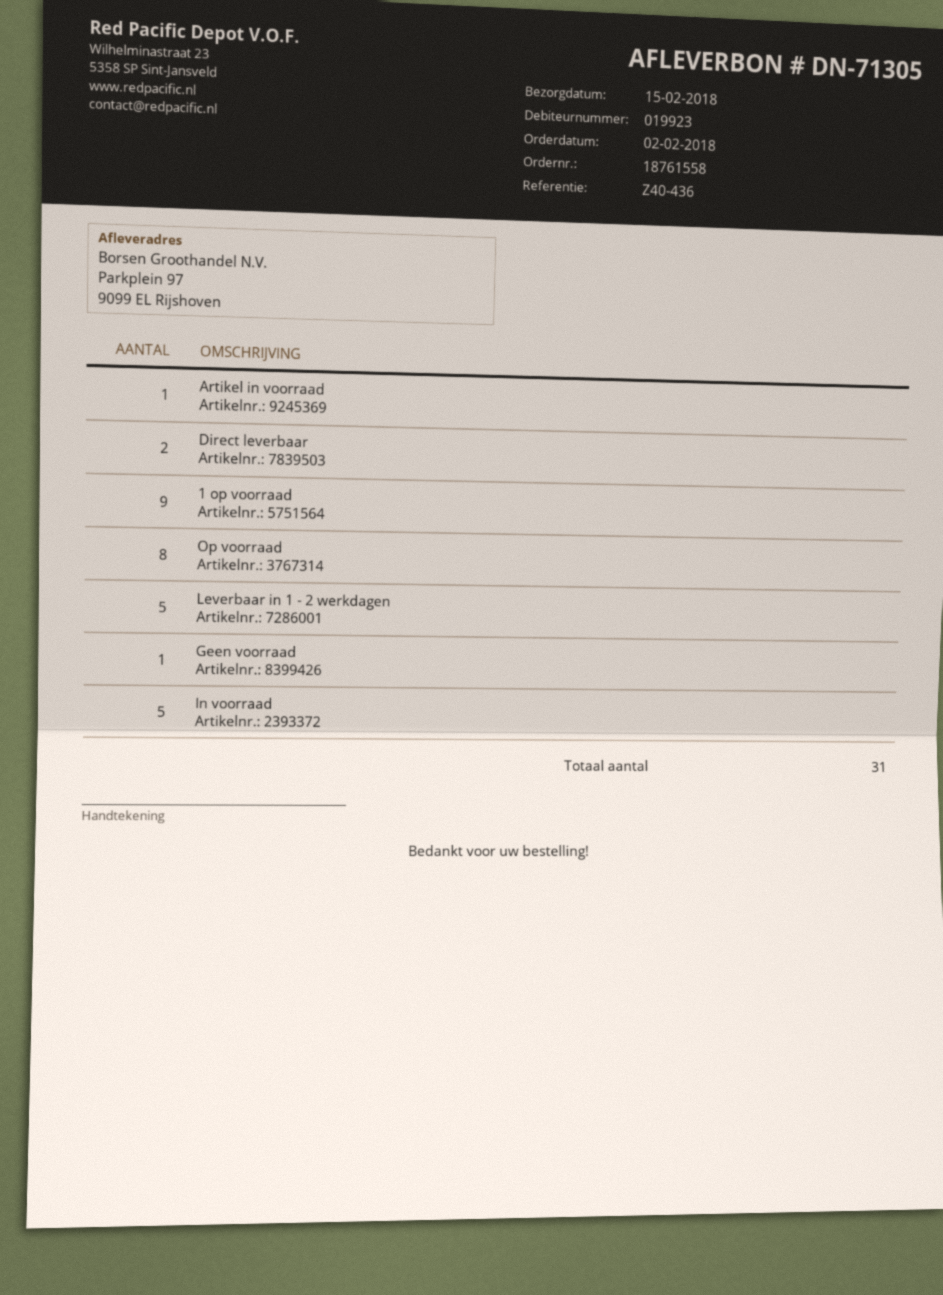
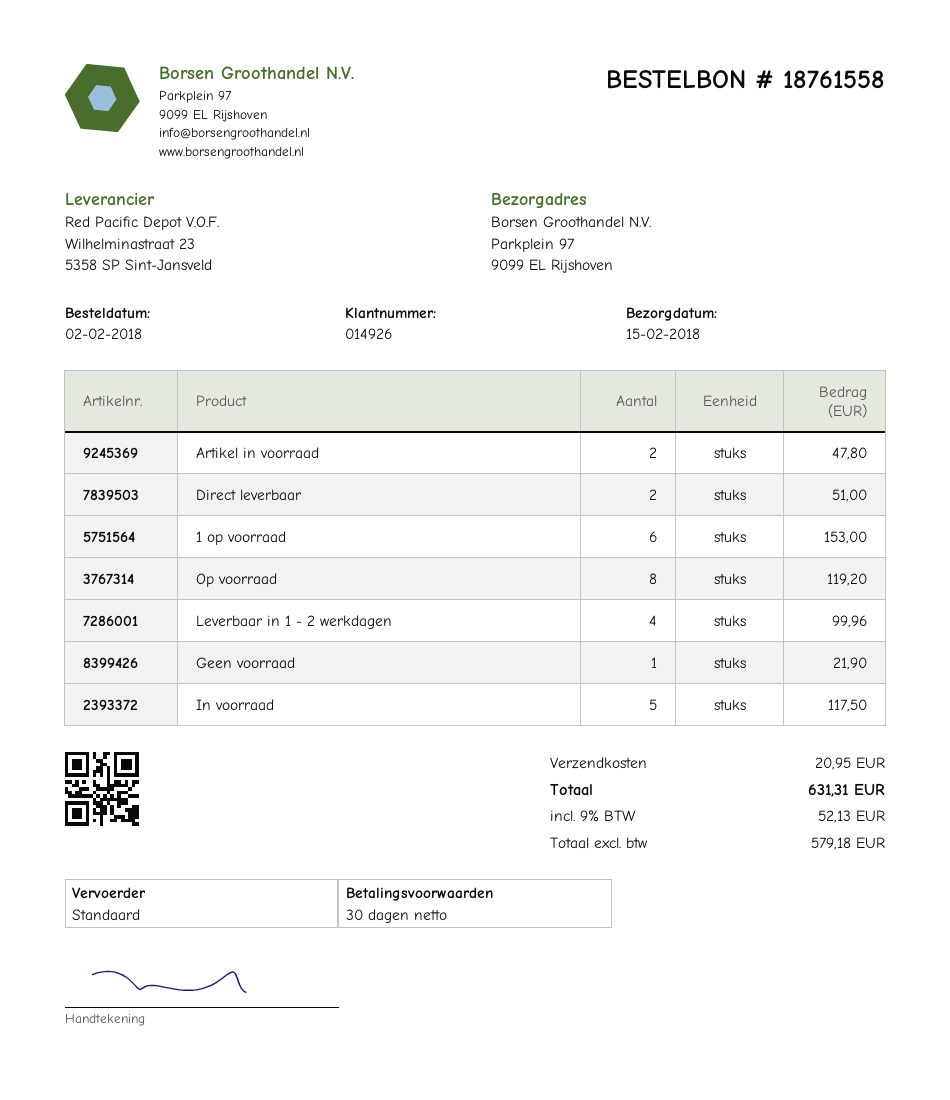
customer number: 019923 -> 014926
Artikel in voorraad: 1 -> 2
1 op voorraad: 9 -> 6
Leverbaar in 1 - 2 werkdagen: 5 -> 4

